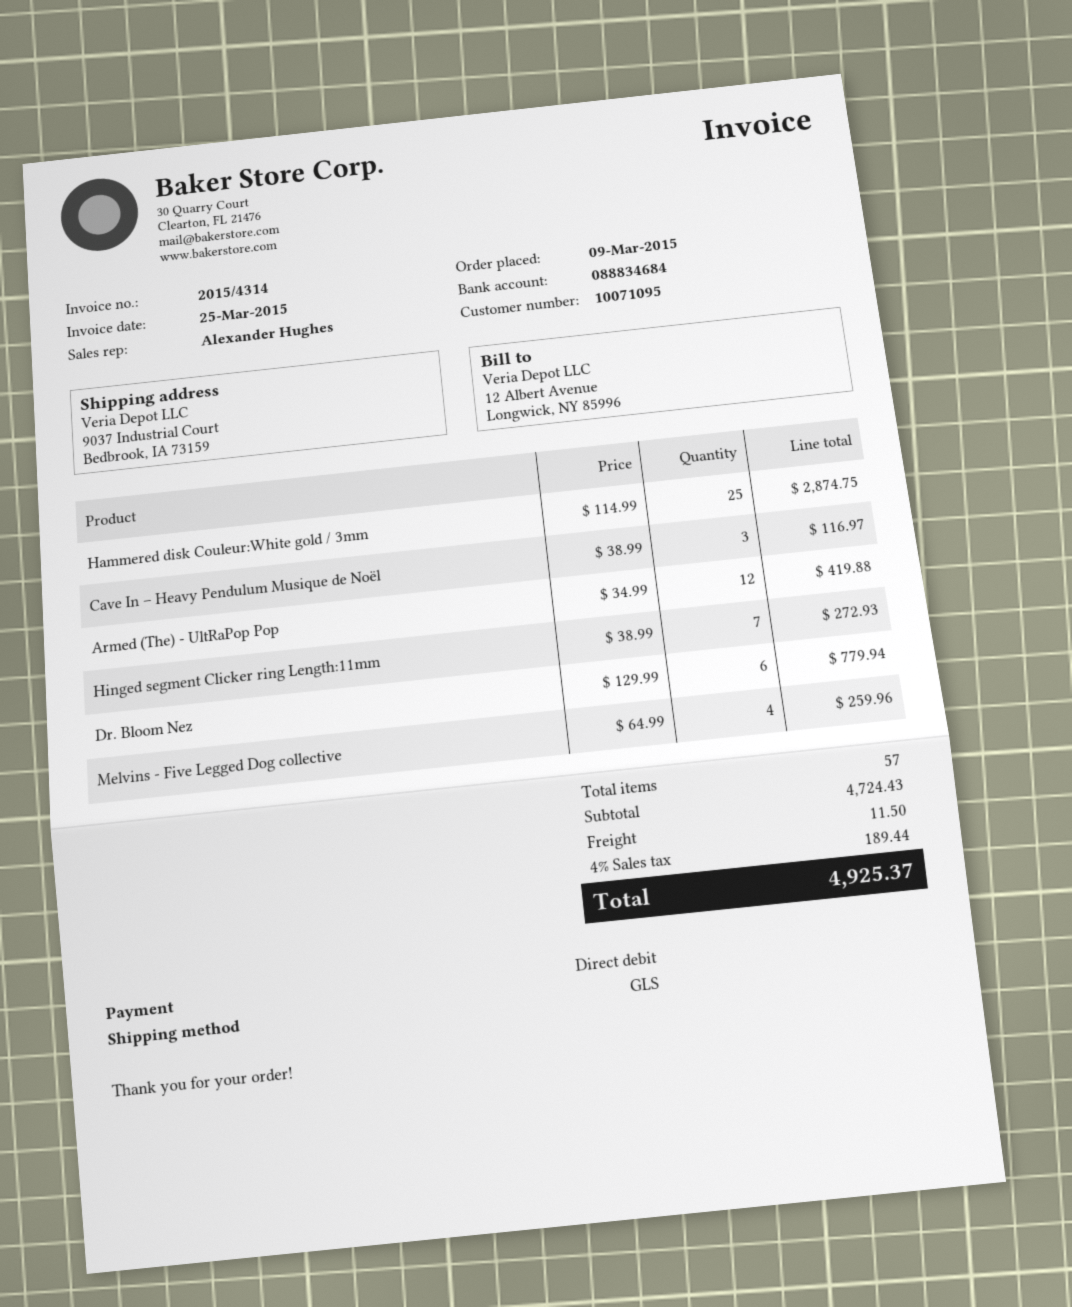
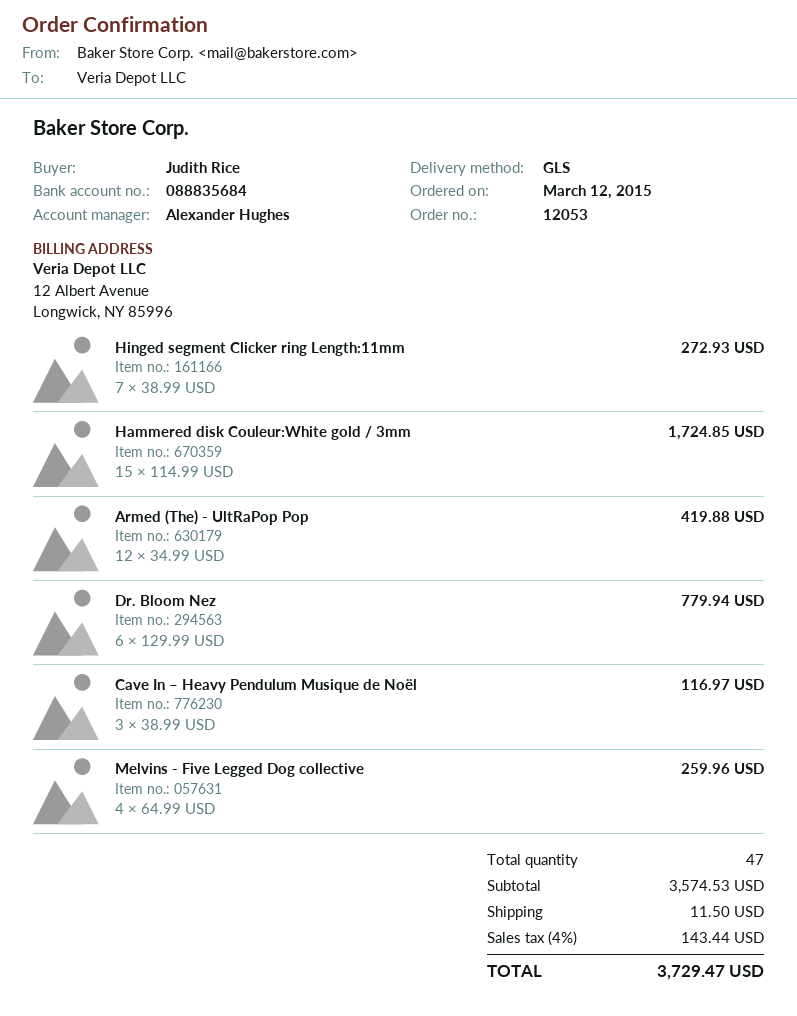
order date: 2015-03-09 -> 2015-03-12
bank account: 088834684 -> 088835684
Hammered disk Couleur:White gold / 3mm: 25 x 114.99 = 2874.75 -> 15 x 114.99 = 1724.85
total quantity: 57 -> 47
subtotal: 4724.43 -> 3574.53
tax: 4% = 189.44 -> 4% = 143.44
total: 4925.37 -> 3729.47

